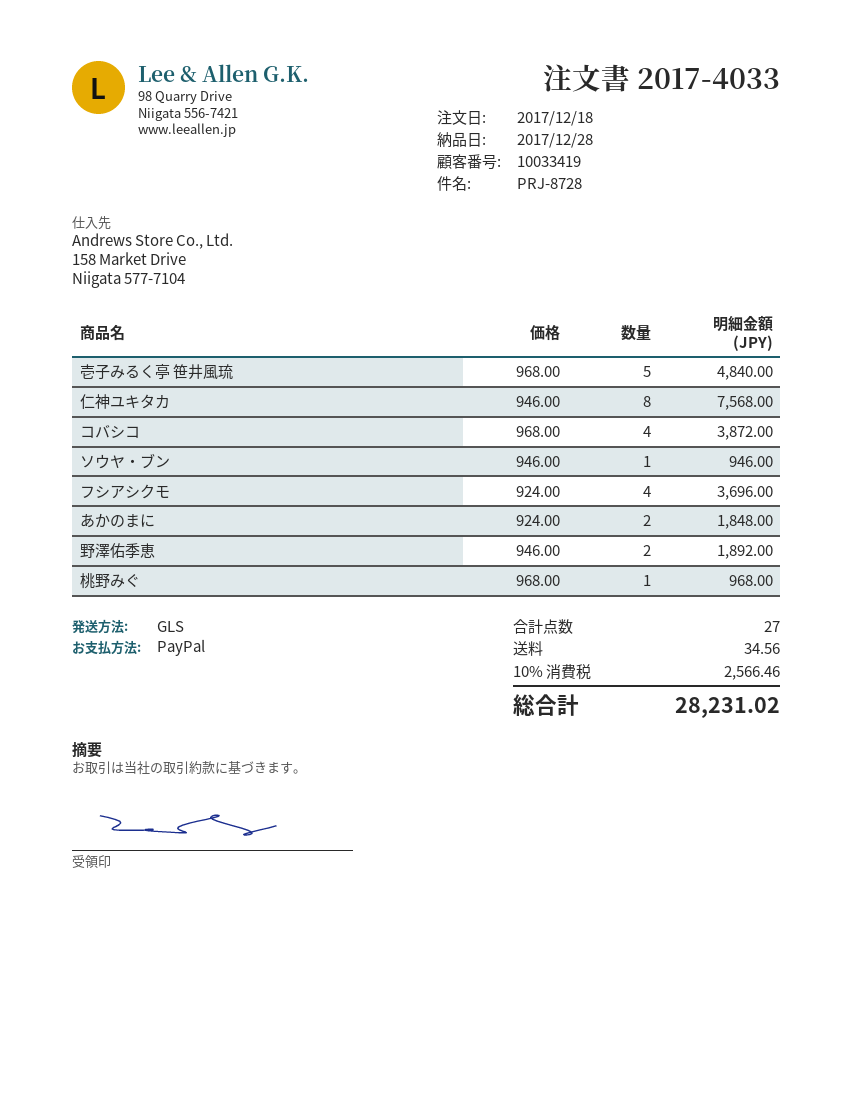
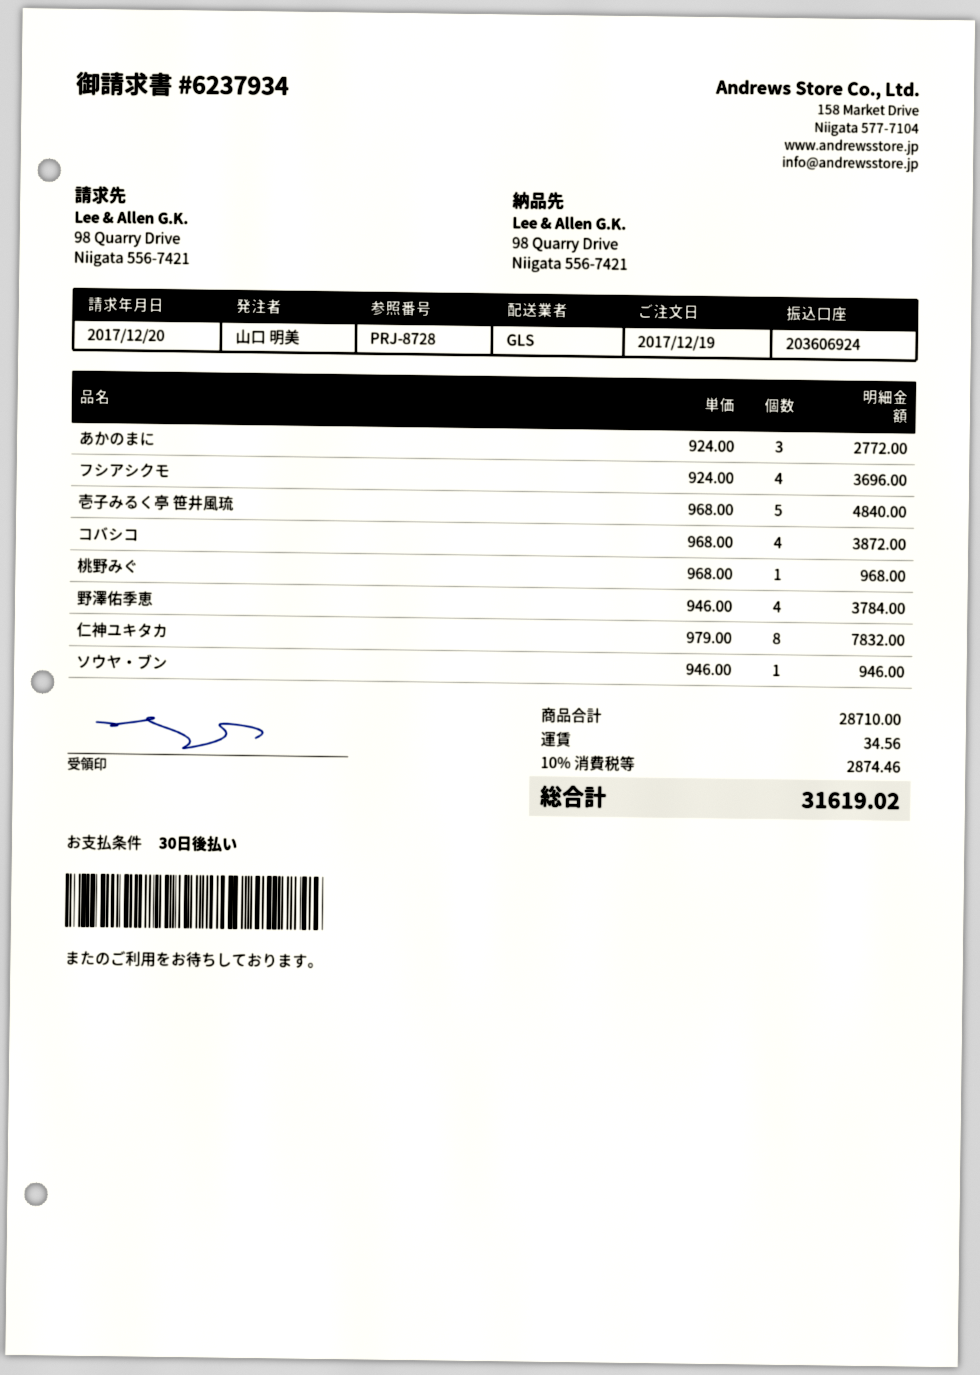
order date: 2017-12-18 -> 2017-12-19
仁神ユキタカ: 8 x 946.00 = 7568.00 -> 8 x 979.00 = 7832.00
あかのまに: 2 x 924.00 = 1848.00 -> 3 x 924.00 = 2772.00
野澤佑季恵: 2 x 946.00 = 1892.00 -> 4 x 946.00 = 3784.00
tax: 10% = 2566.46 -> 10% = 2874.46
total: 28231.02 -> 31619.02

